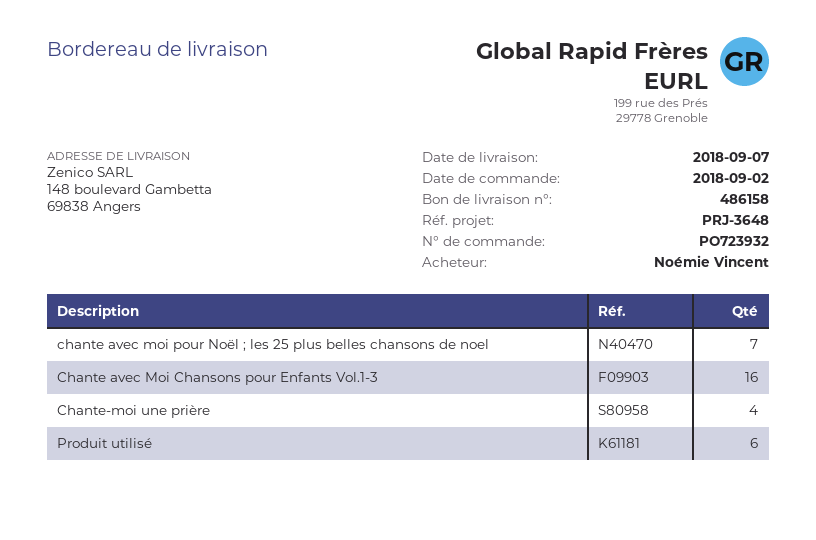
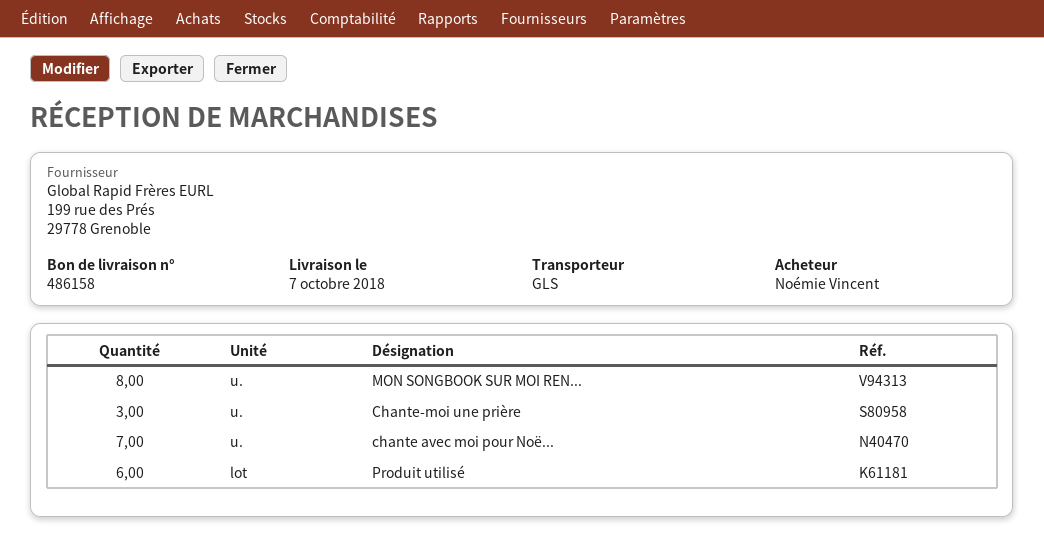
delivery date: 2018-09-07 -> 2018-10-07
Chante avec Moi Chansons pour Enfants Vol.1-3: 16 -> none
Chante-moi une prière: 4 -> 3
MON SONGBOOK SUR MOI REN...: none -> 8

